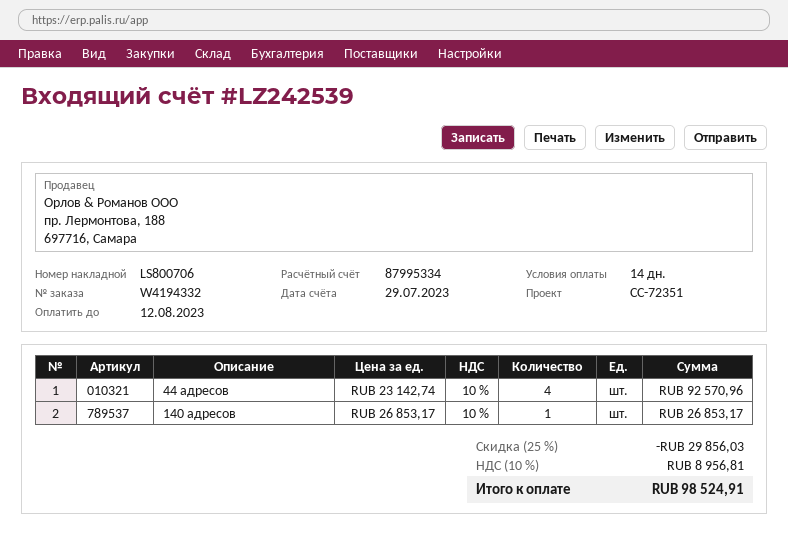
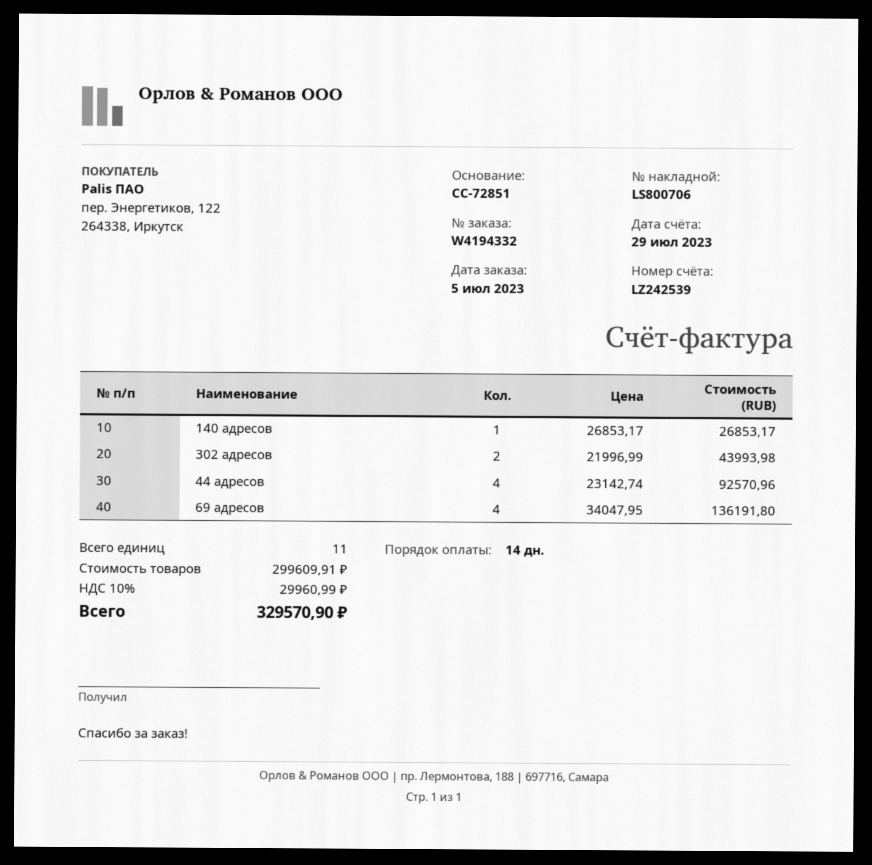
reference: CC-72351 -> CC-72851
302 адресов: none -> 2 x 21996.99 = 43993.98
69 адресов: none -> 4 x 34047.95 = 136191.80
discount: 25% = 29856.03 -> none
tax: 10% = 8956.81 -> 10% = 29960.99
total: 98524.91 -> 329570.90

